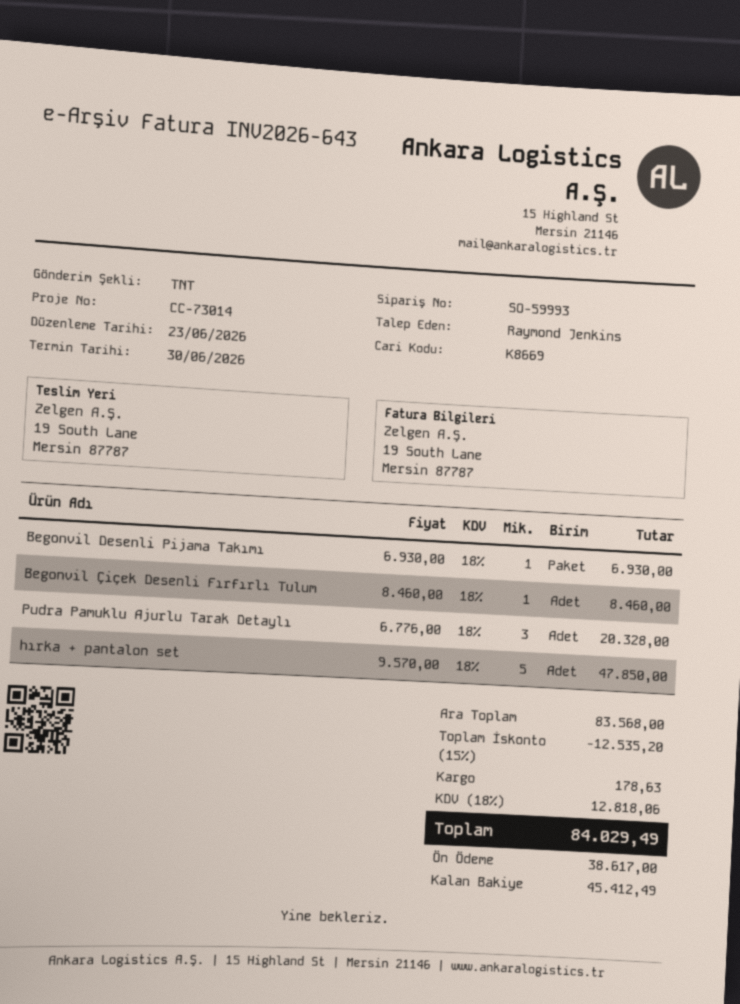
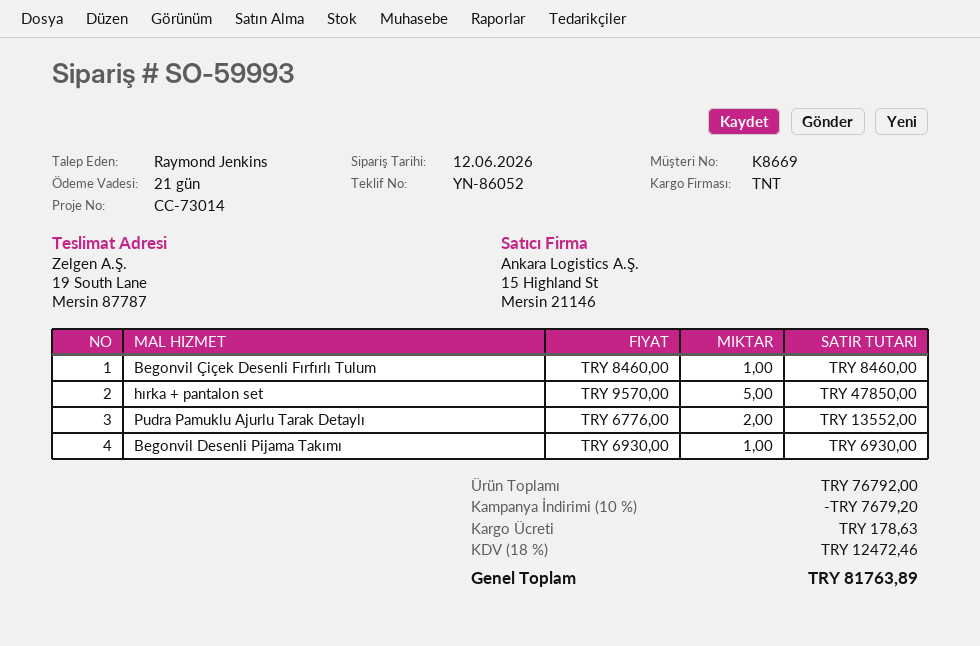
Pudra Pamuklu Ajurlu Tarak Detaylı: 3 x 6776.00 = 20328.00 -> 2 x 6776.00 = 13552.00
subtotal: 83568.00 -> 76792.00
discount: 15% = 12535.20 -> 10% = 7679.20
tax: 18% = 12818.06 -> 18% = 12472.46
total: 84029.49 -> 81763.89

